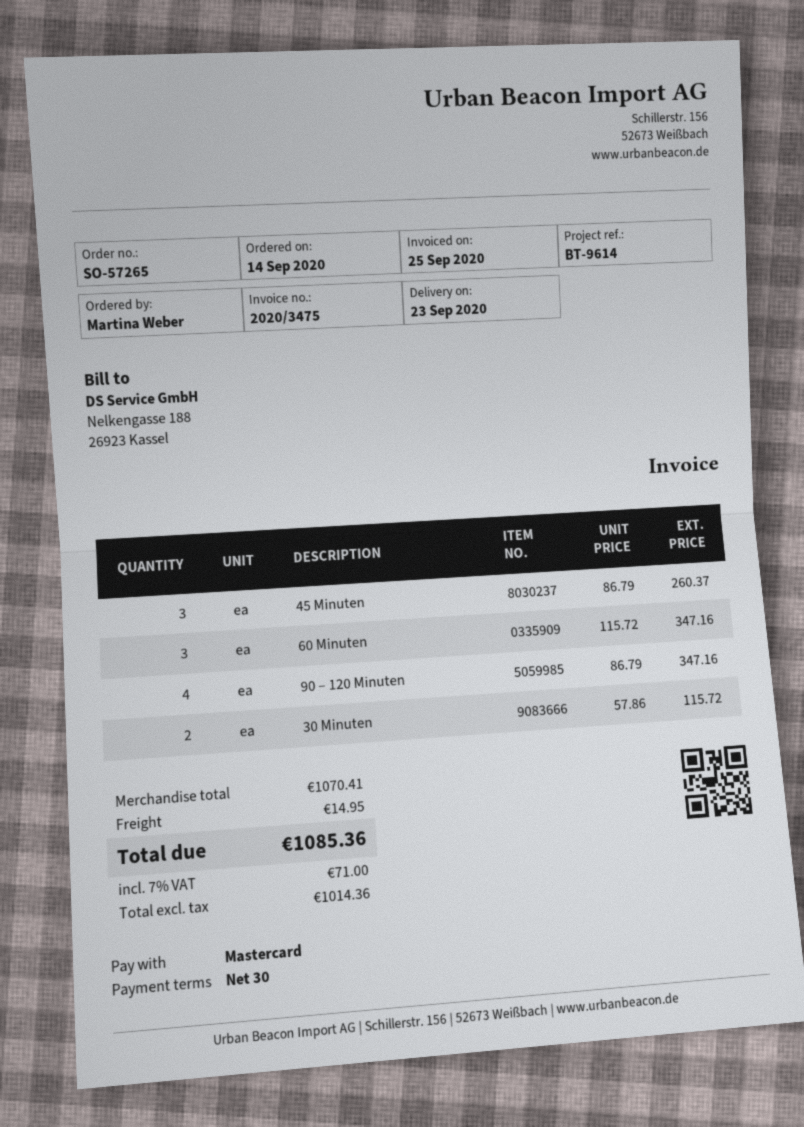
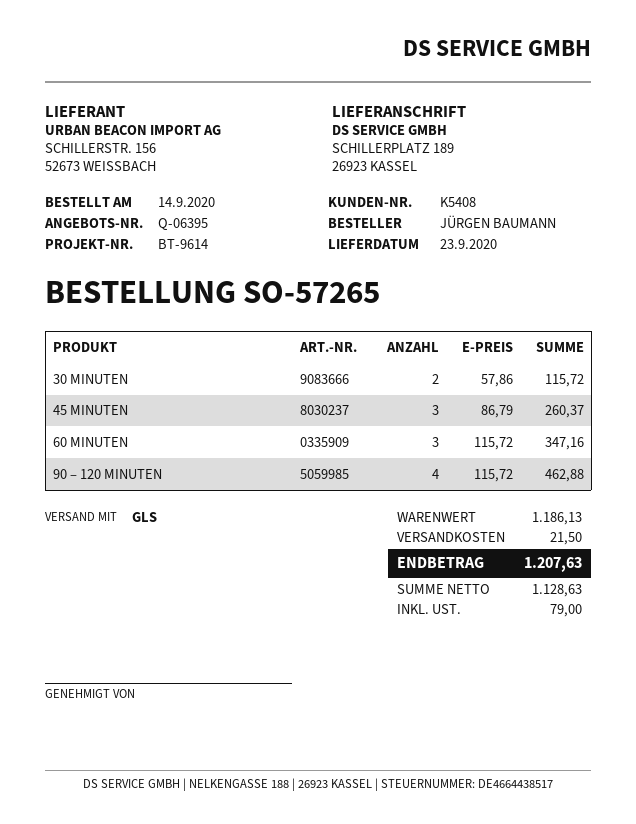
ordered by: Martina Weber -> JÜRGEN BAUMANN
90 – 120 Minuten: 4 x 86.79 = 347.16 -> 4 x 115.72 = 462.88
subtotal: 1070.41 -> 1186.13
shipping: 14.95 -> 21.50
net: 1014.36 -> 1128.63
tax: 71.00 -> 79.00
total: 1085.36 -> 1207.63

